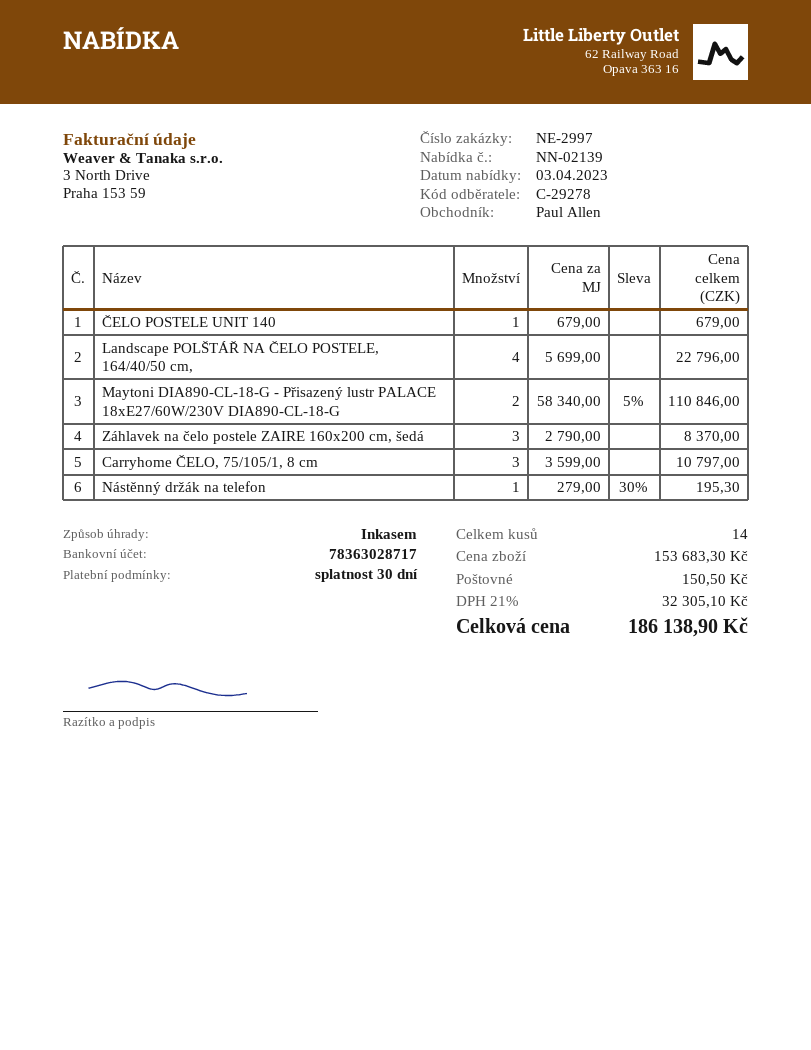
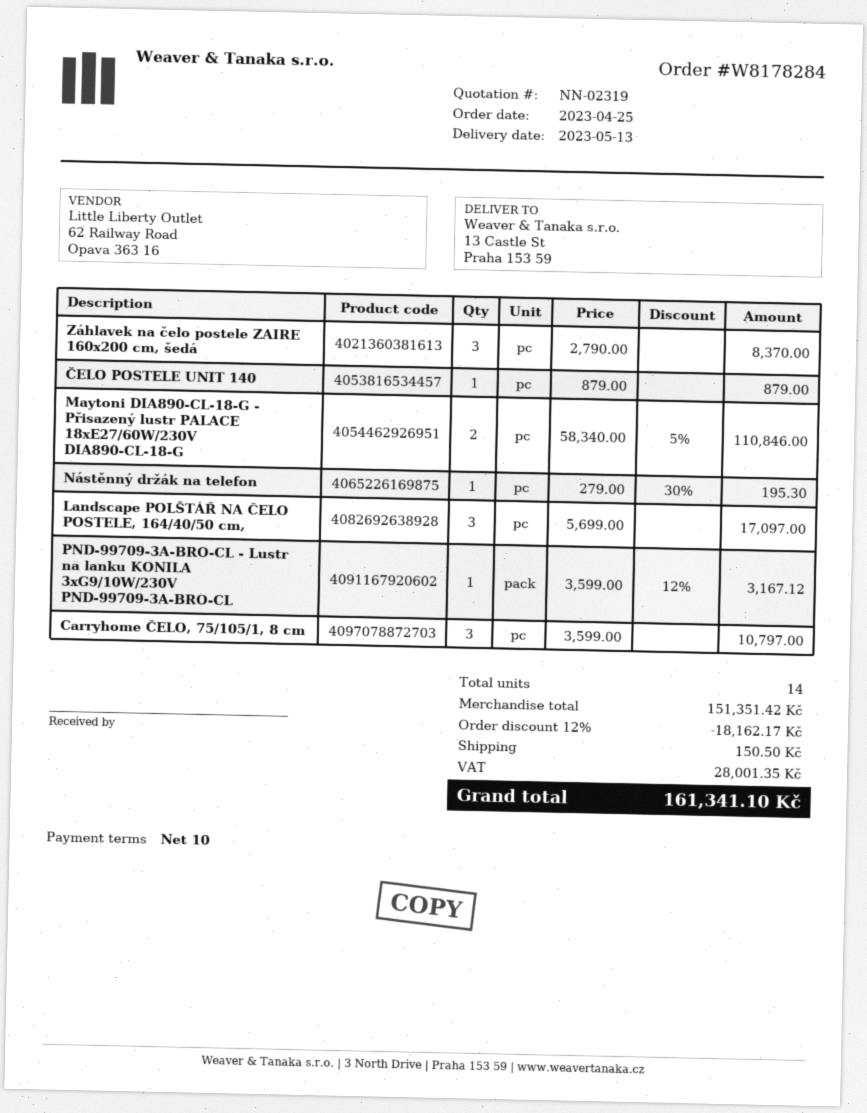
quote number: NN-02139 -> NN-02319
payment terms: 30 days -> 10 days
ČELO POSTELE UNIT 140: 1 x 679.00 = 679.00 -> 1 x 879.00 = 879.00
Landscape POLŠTÁŘ NA ČELO POSTELE, 164/40/50 cm,: 4 x 5699.00 = 22796.00 -> 3 x 5699.00 = 17097.00
PND-99709-3A-BRO-CL - Lustr na lanku KONILA 3xG9/10W/230V PND-99709-3A-BRO-CL: none -> 1 x 3599.00 - 12% = 3167.12
subtotal: 153683.30 -> 151351.42
discount: none -> 12% = 18162.17
tax: 32305.10 -> 28001.35
total: 186138.90 -> 161341.10

